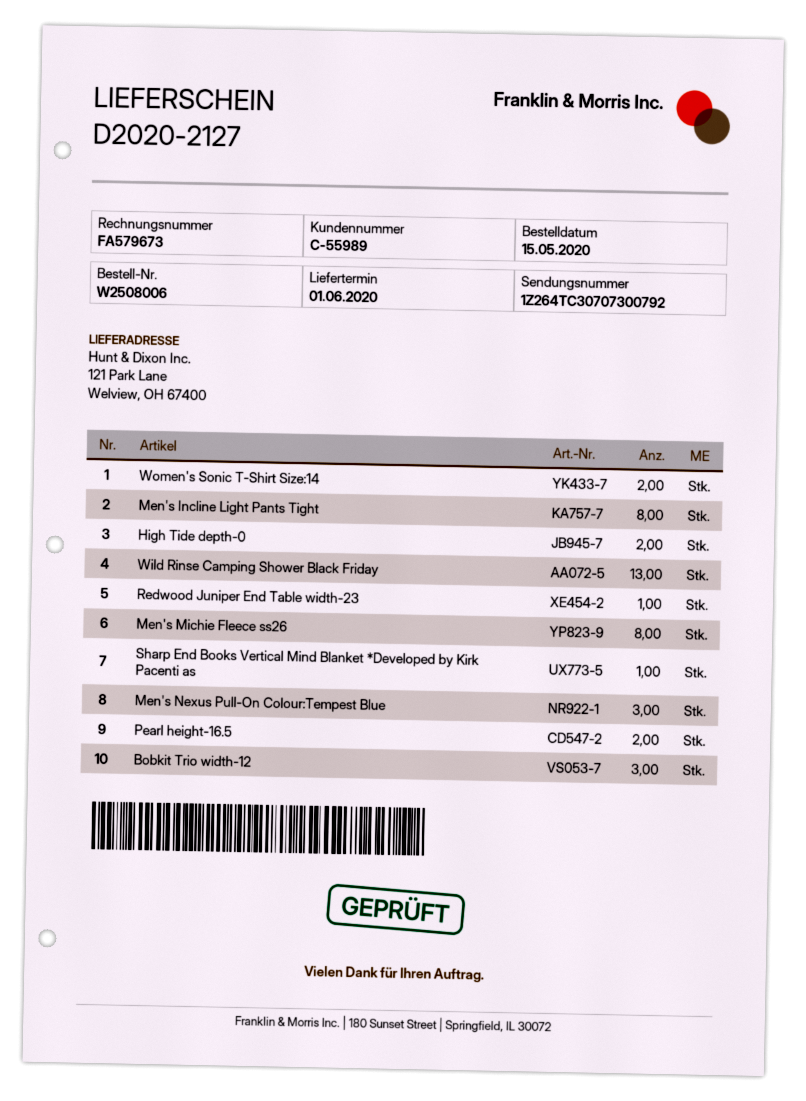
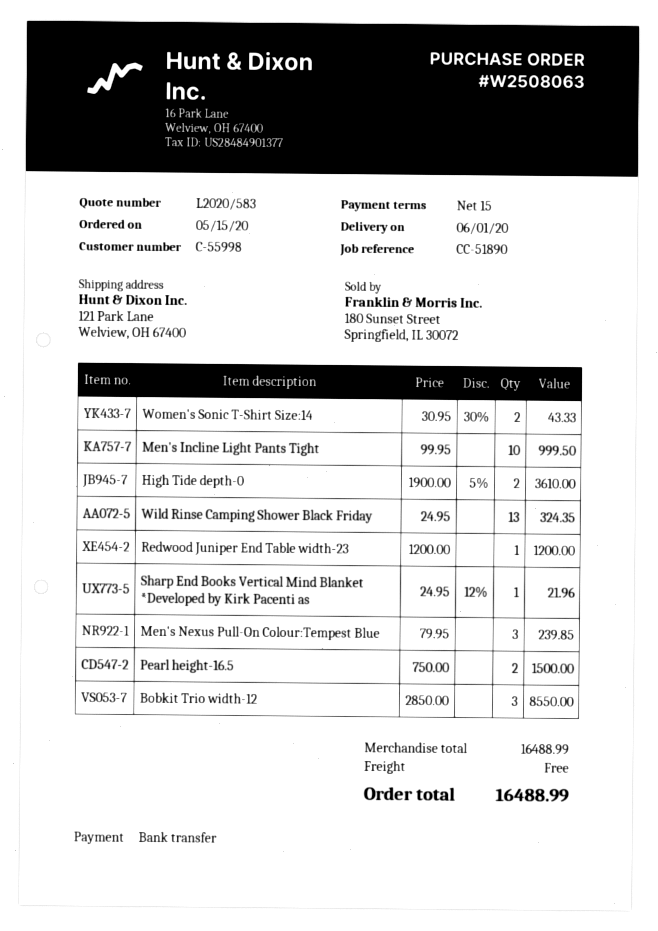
order number: W2508006 -> W2508063
customer number: C-55989 -> C-55998
Men's Incline Light Pants Tight: 8 -> 10
Men's Michie Fleece ss26: 8 -> none

